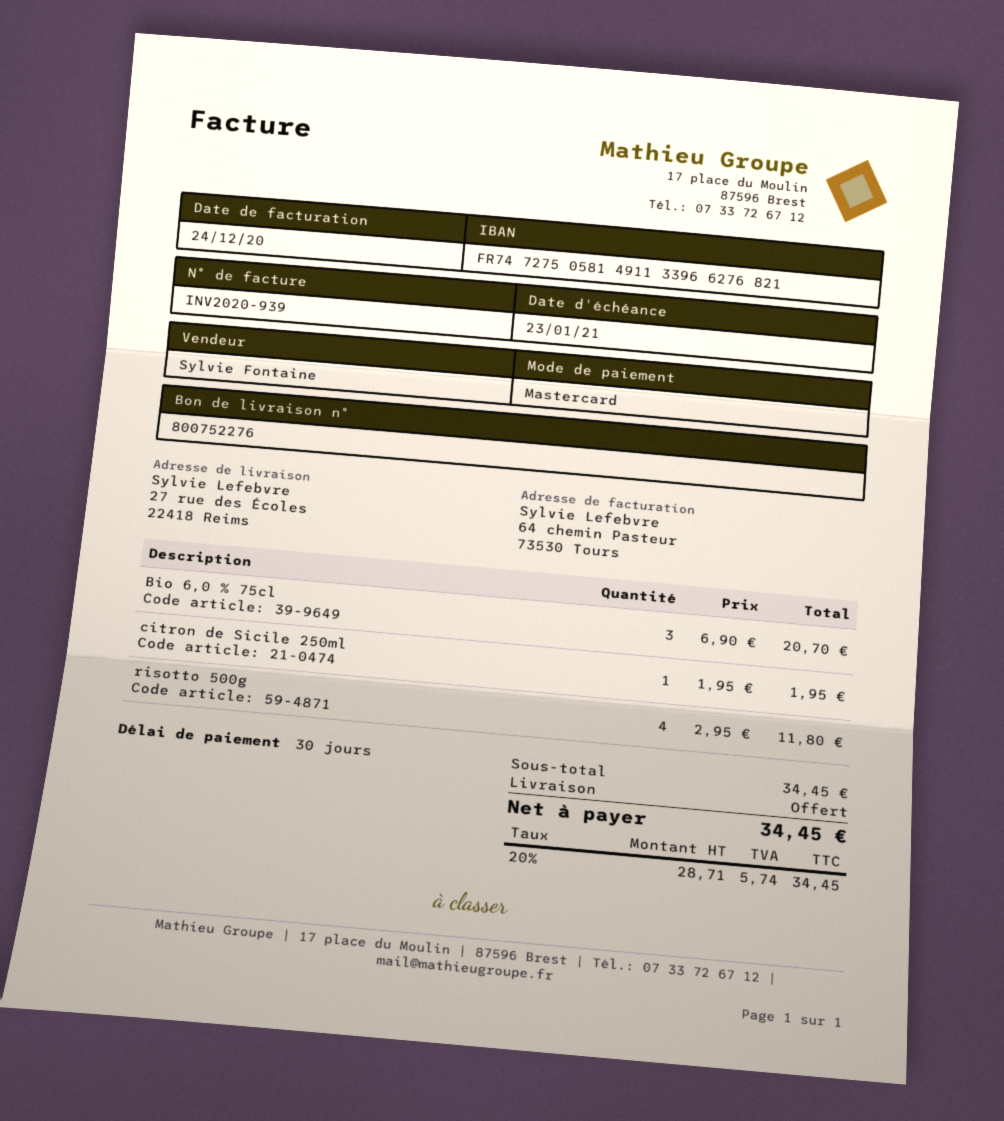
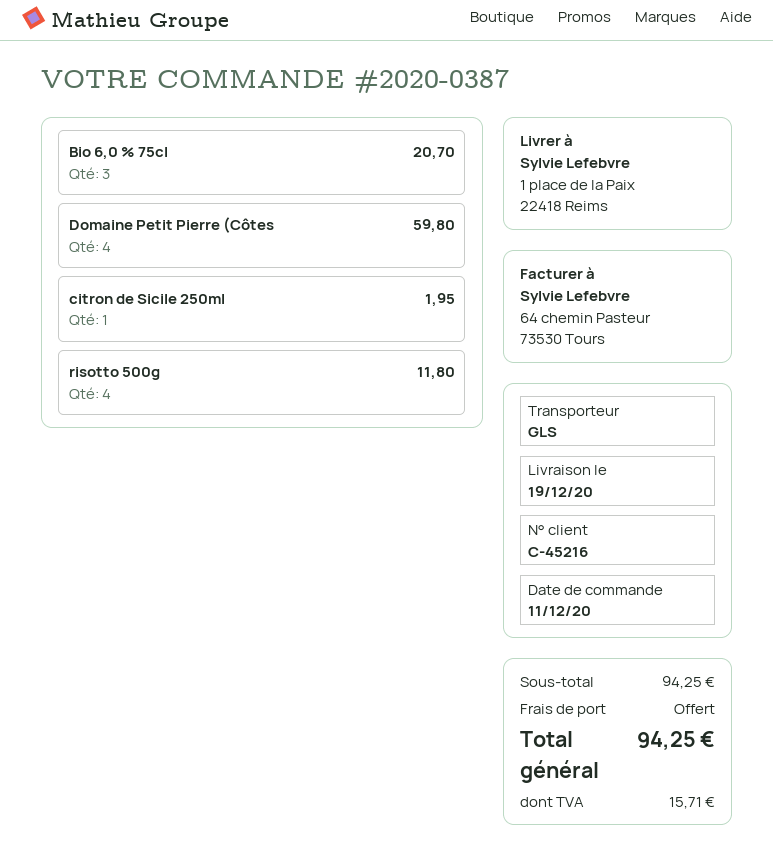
ship to: 27 rue des Écoles, 22418 Reims -> 1 place de la Paix, 22418 Reims
Domaine Petit Pierre (Côtes: none -> 4 for 59.80
subtotal: 34.45 -> 94.25
tax: 5.74 -> 15.71
total: 34.45 -> 94.25

